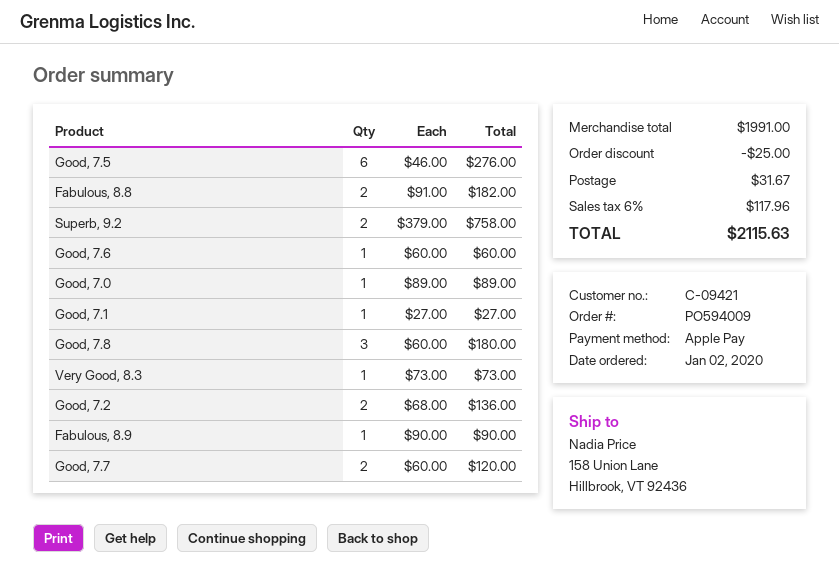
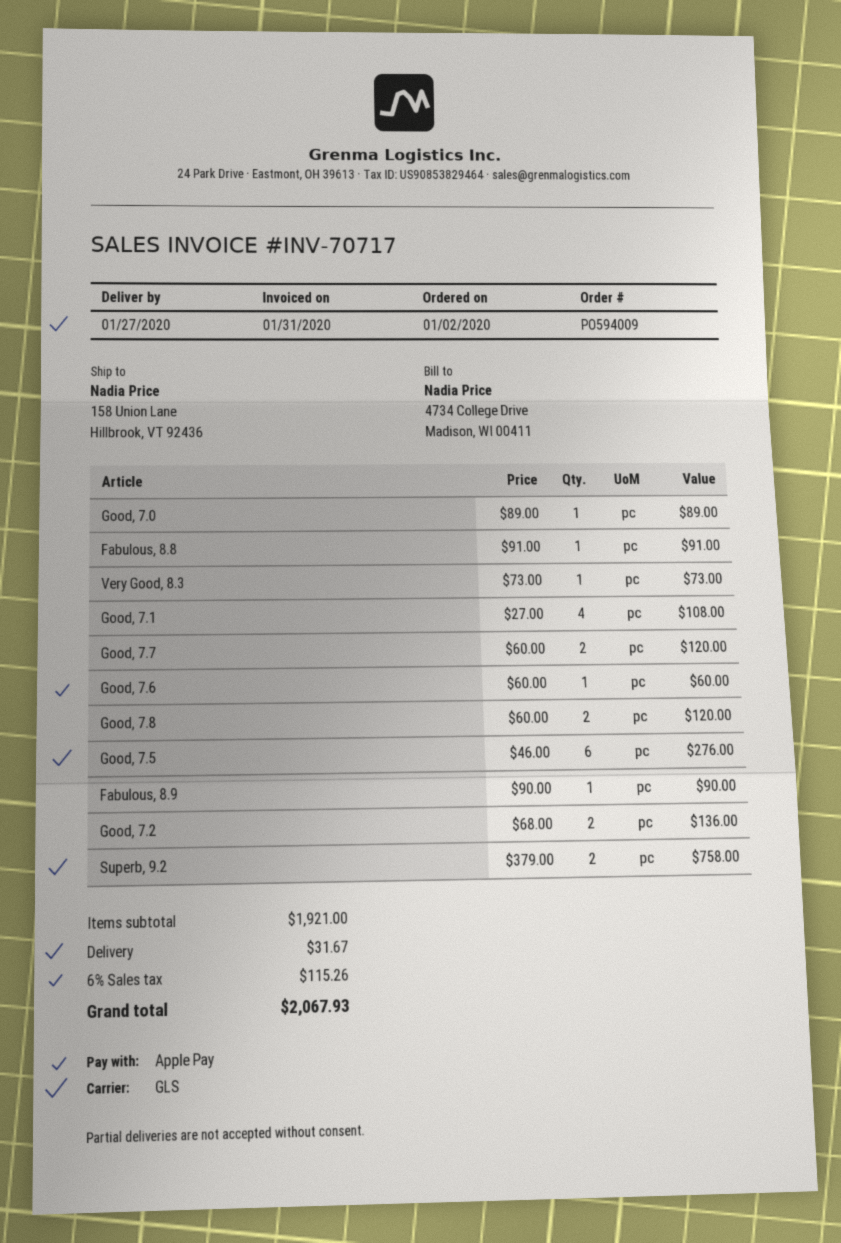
Fabulous, 8.8: 2 x 91.00 = 182.00 -> 1 x 91.00 = 91.00
Good, 7.1: 1 x 27.00 = 27.00 -> 4 x 27.00 = 108.00
Good, 7.8: 3 x 60.00 = 180.00 -> 2 x 60.00 = 120.00
subtotal: 1991.00 -> 1921.00
discount: 25.00 -> none
tax: 6% = 117.96 -> 6% = 115.26
total: 2115.63 -> 2067.93

